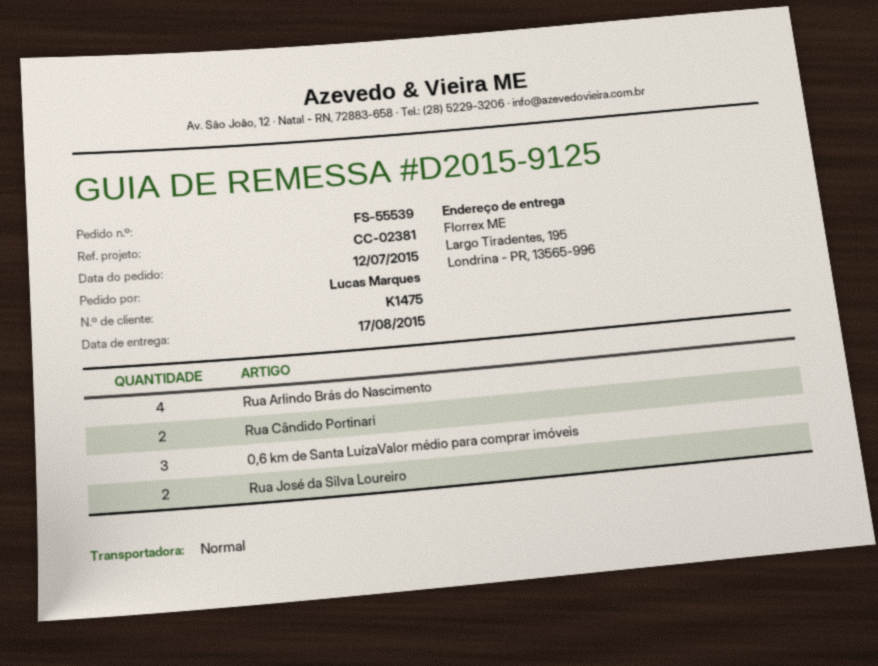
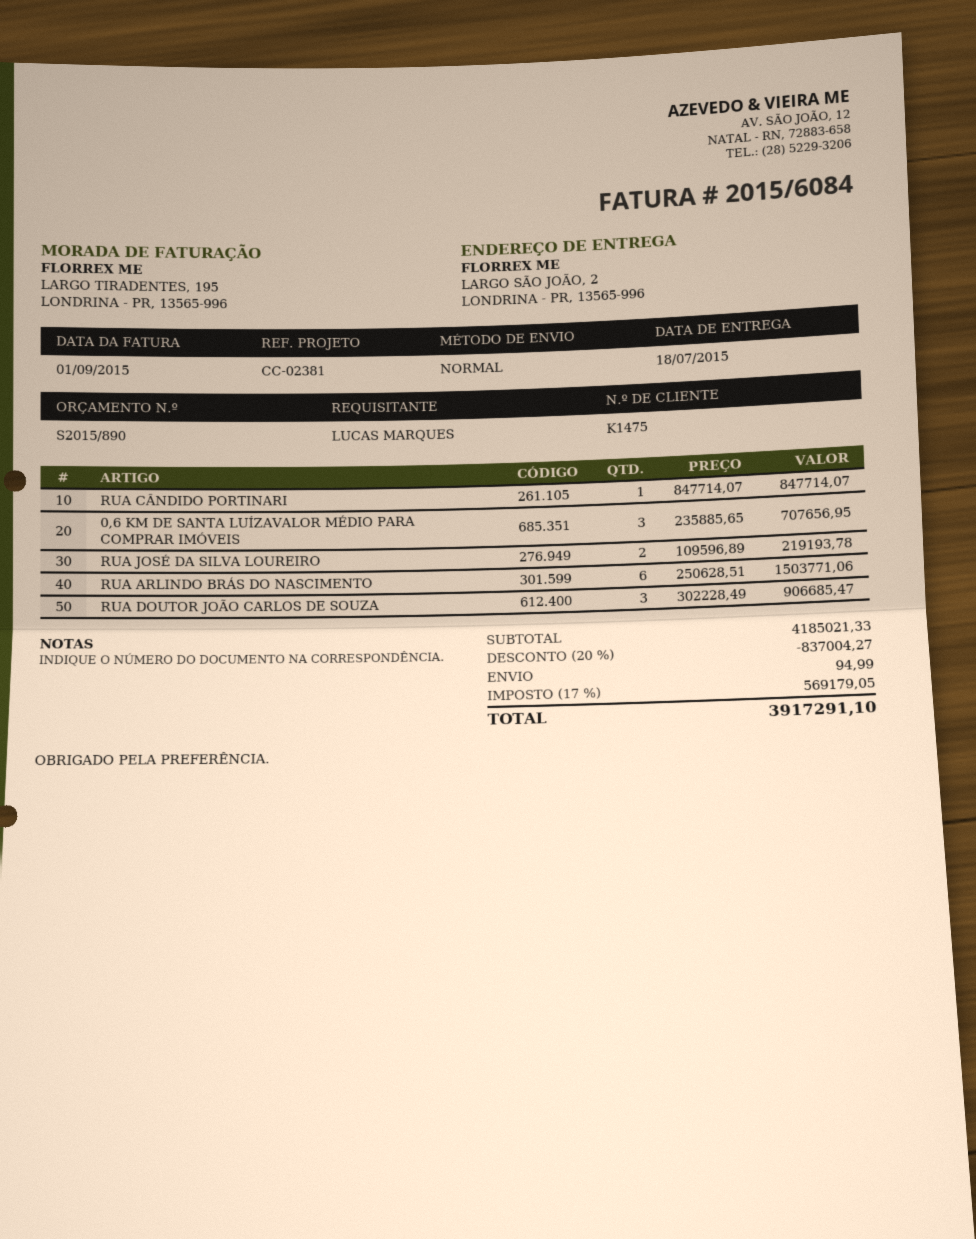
delivery date: 2015-08-17 -> 2015-07-18
ship to: Largo Tiradentes, 195, Londrina - PR, 13565-996 -> LARGO SÃO JOÃO, 2, LONDRINA - PR, 13565-996
Rua Arlindo Brás do Nascimento: 4 -> 6
Rua Cândido Portinari: 2 -> 1
RUA DOUTOR JOÃO CARLOS DE SOUZA: none -> 3

